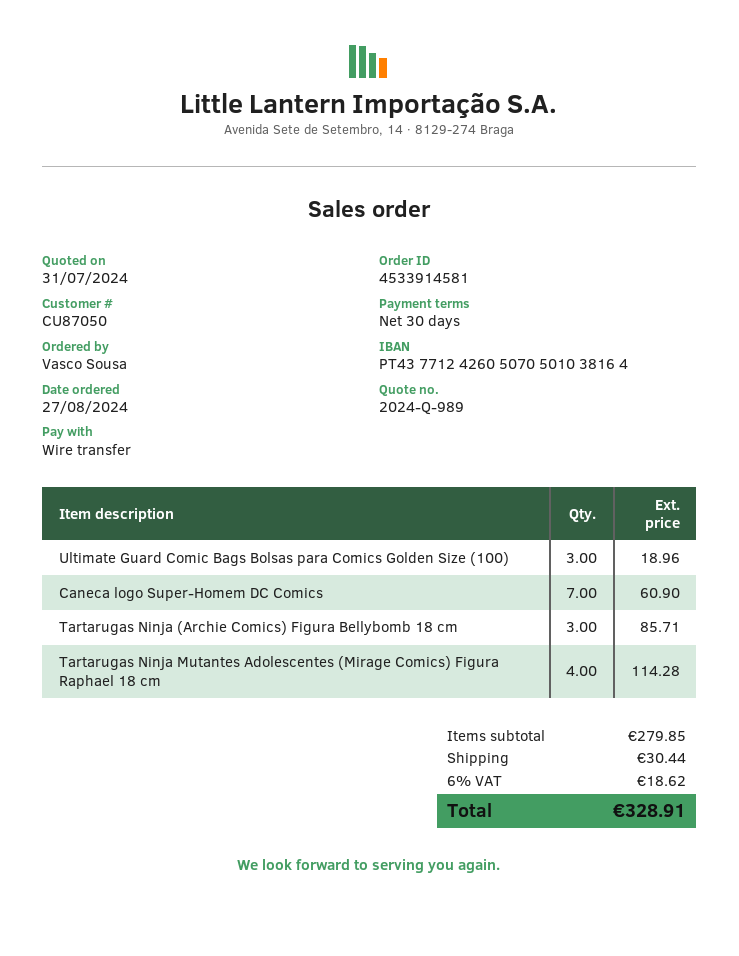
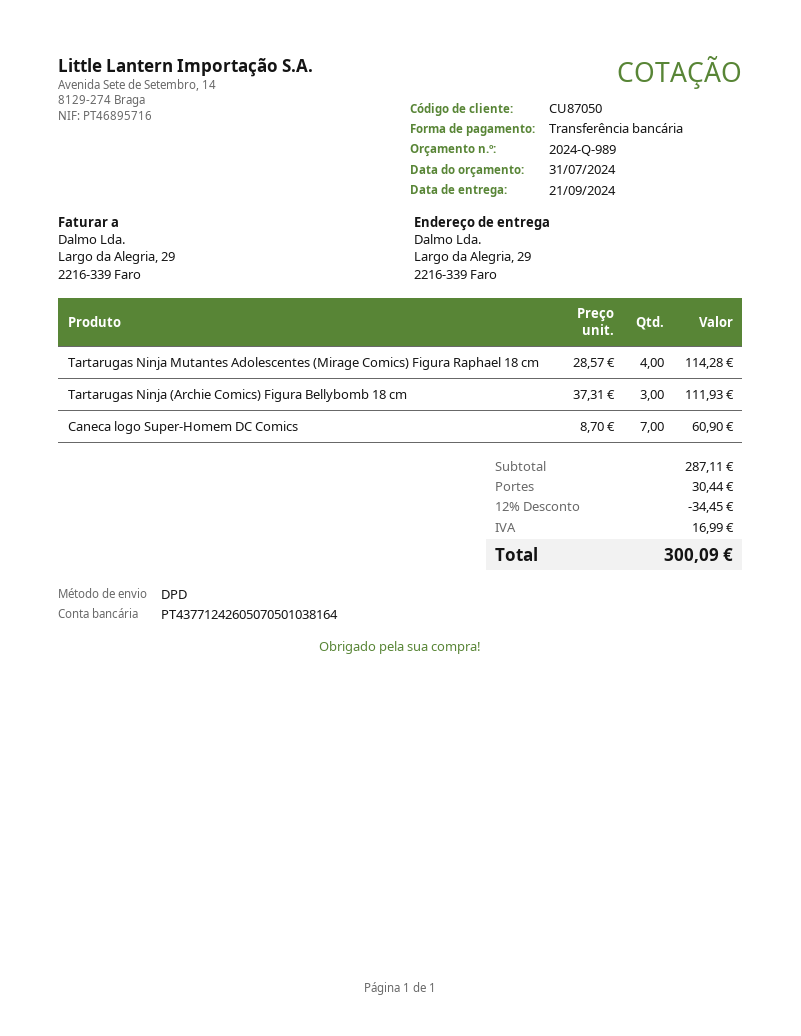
Ultimate Guard Comic Bags Bolsas para Comics Golden Size (100): 3 for 18.96 -> none
Tartarugas Ninja (Archie Comics) Figura Bellybomb 18 cm: 3 for 85.71 -> 3 for 111.93
subtotal: 279.85 -> 287.11
discount: none -> 12% = 34.45
tax: 18.62 -> 16.99
total: 328.91 -> 300.09

